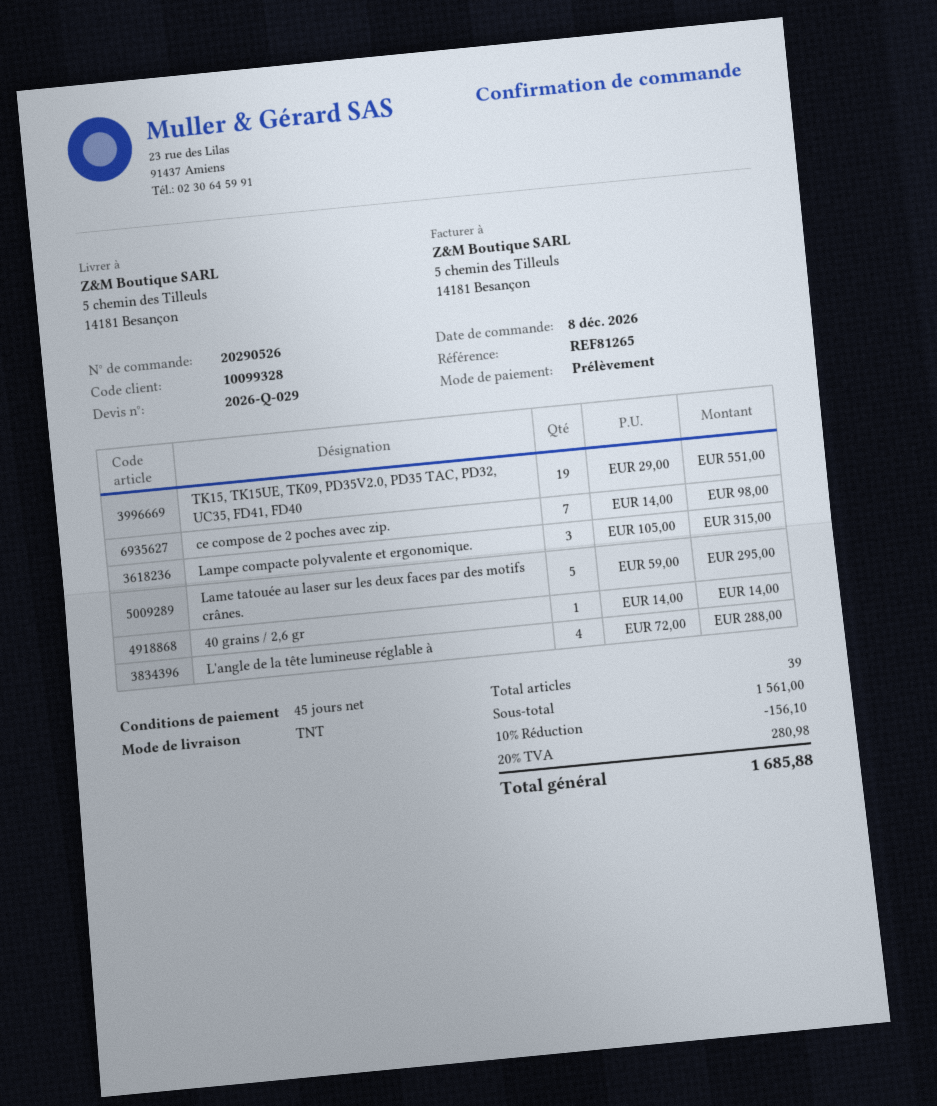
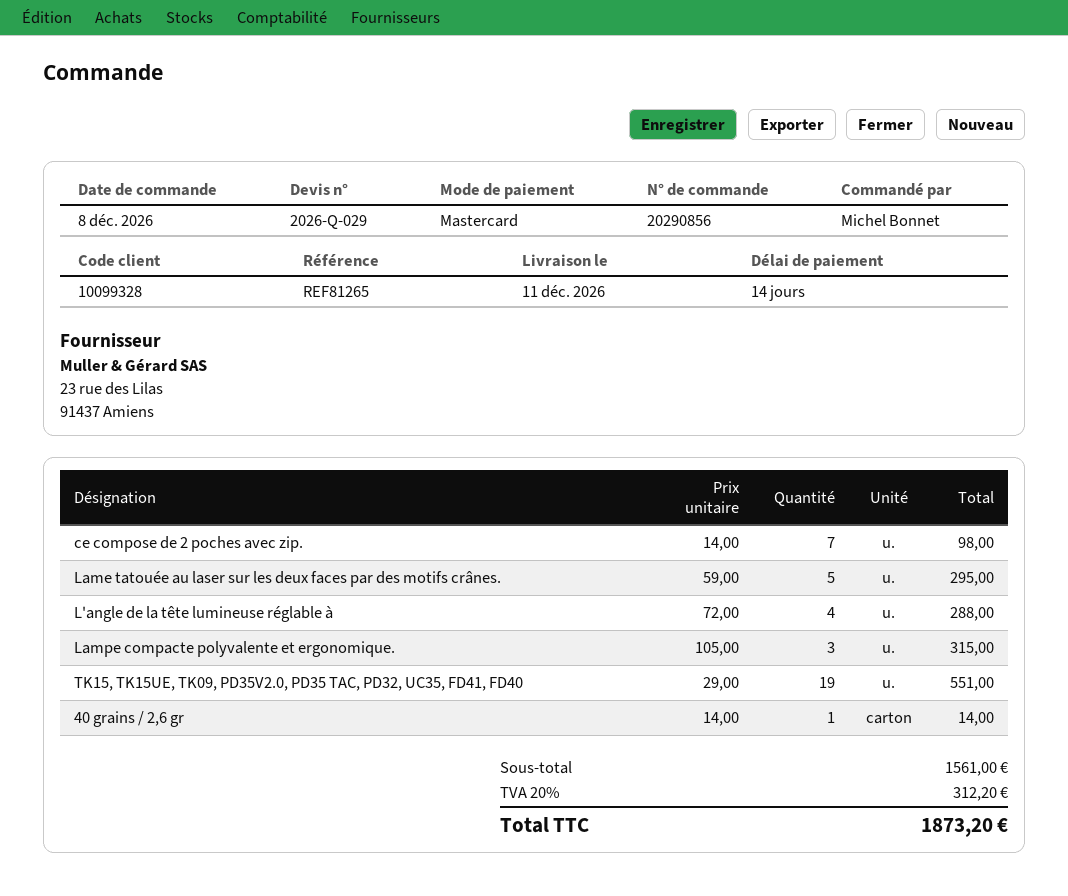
order number: 20290526 -> 20290856
payment terms: 45 days -> 14 days
payment method: direct debit -> Mastercard
discount: 10% = 156.10 -> none
tax: 20% = 280.98 -> 20% = 312.20
total: 1685.88 -> 1873.20

